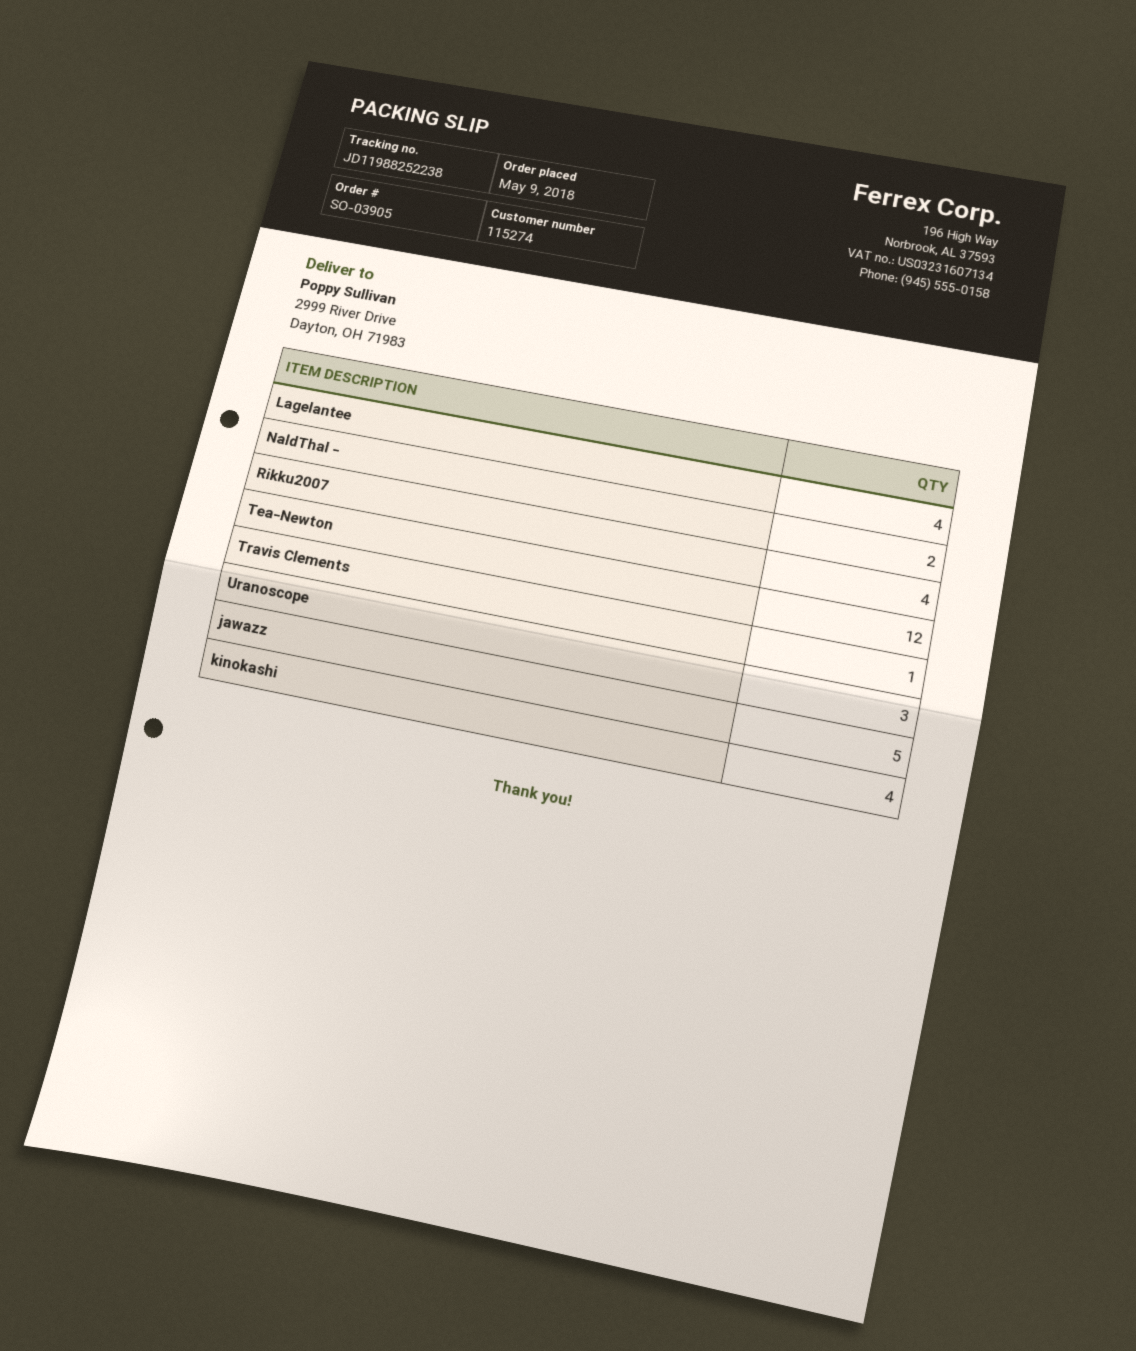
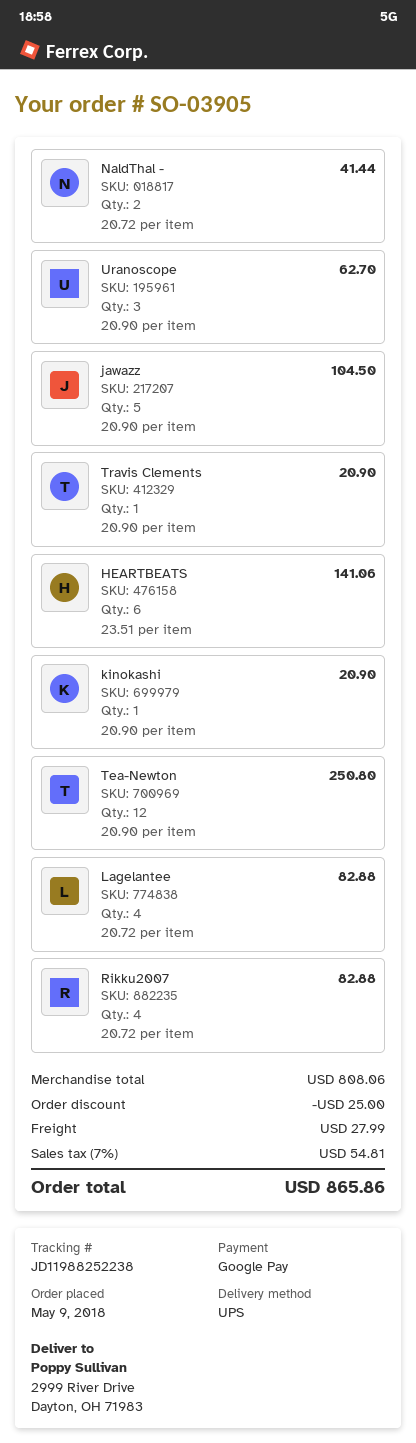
kinokashi: 4 -> 1
HEARTBEATS: none -> 6

